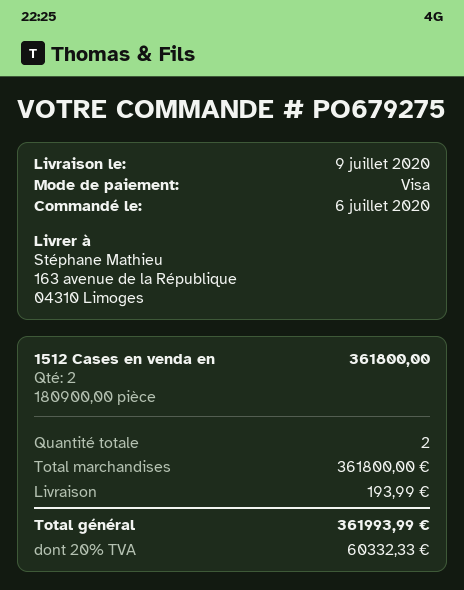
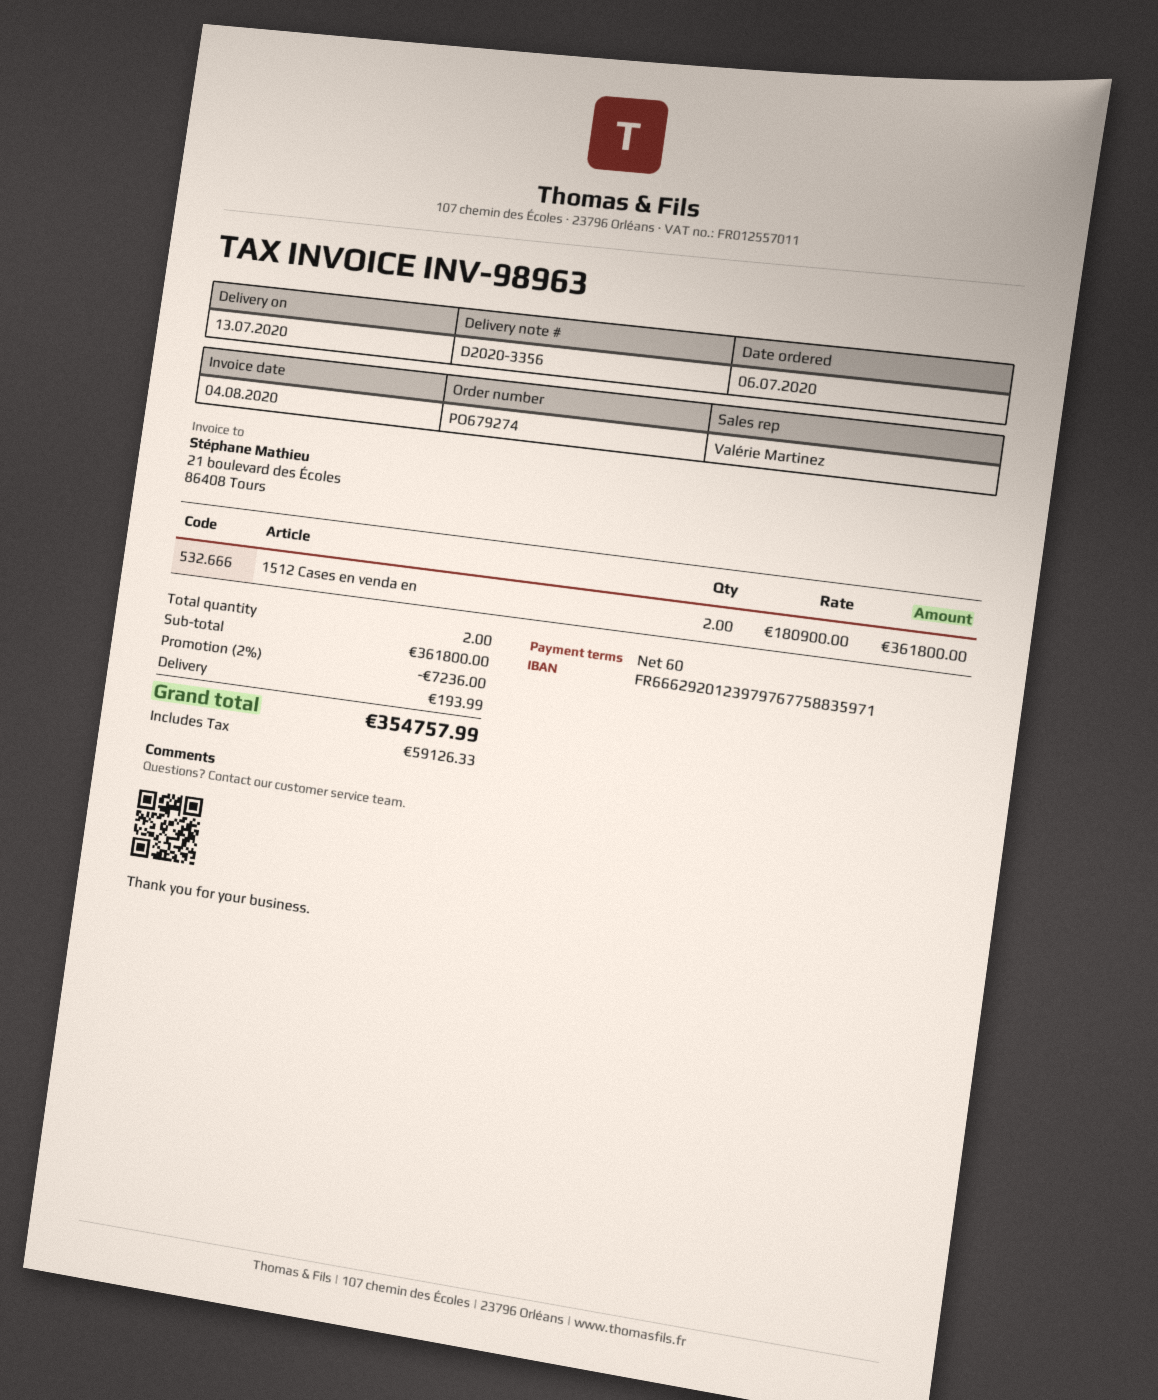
order number: PO679275 -> PO679274
delivery date: 2020-07-09 -> 2020-07-13
discount: none -> 2% = 7236.00
tax: 60332.33 -> 59126.33
total: 361993.99 -> 354757.99

